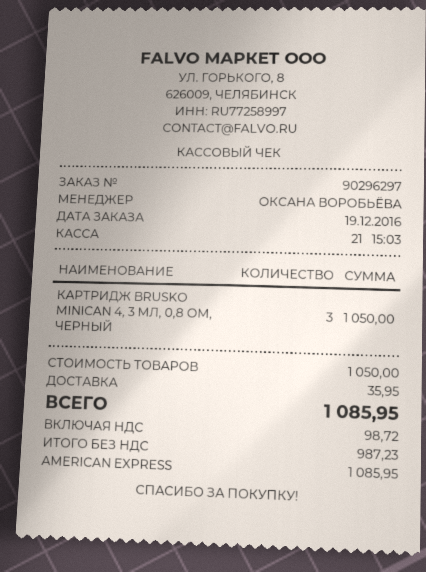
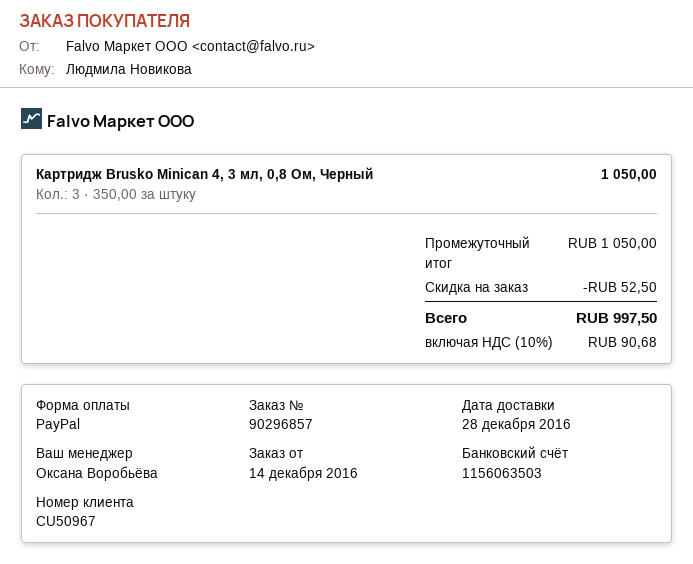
order number: 90296297 -> 90296857
order date: 2016-12-19 -> 2016-12-14
payment method: American Express -> PayPal
discount: none -> 52.50
shipping: 35.95 -> none
tax: 98.72 -> 90.68
total: 1085.95 -> 997.50

